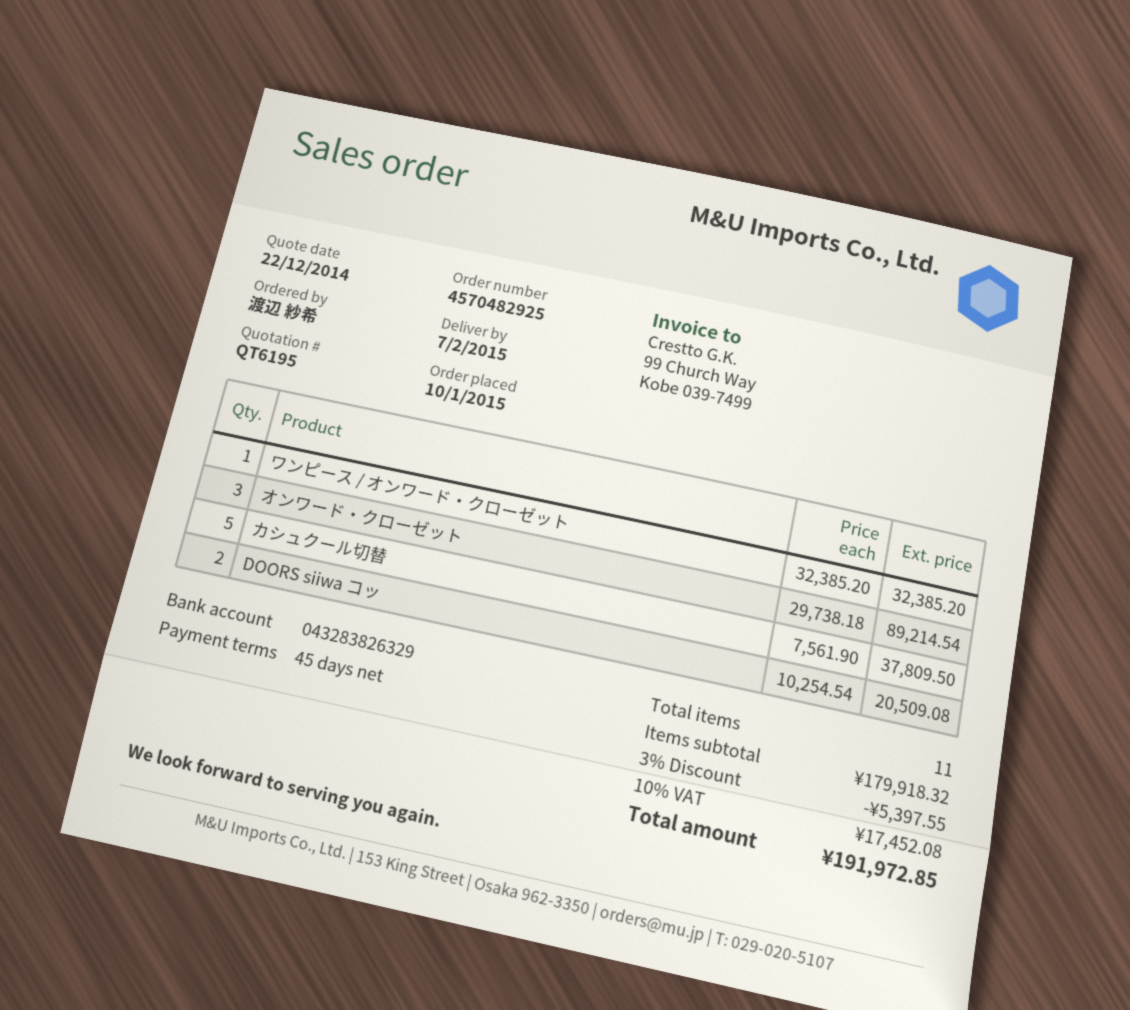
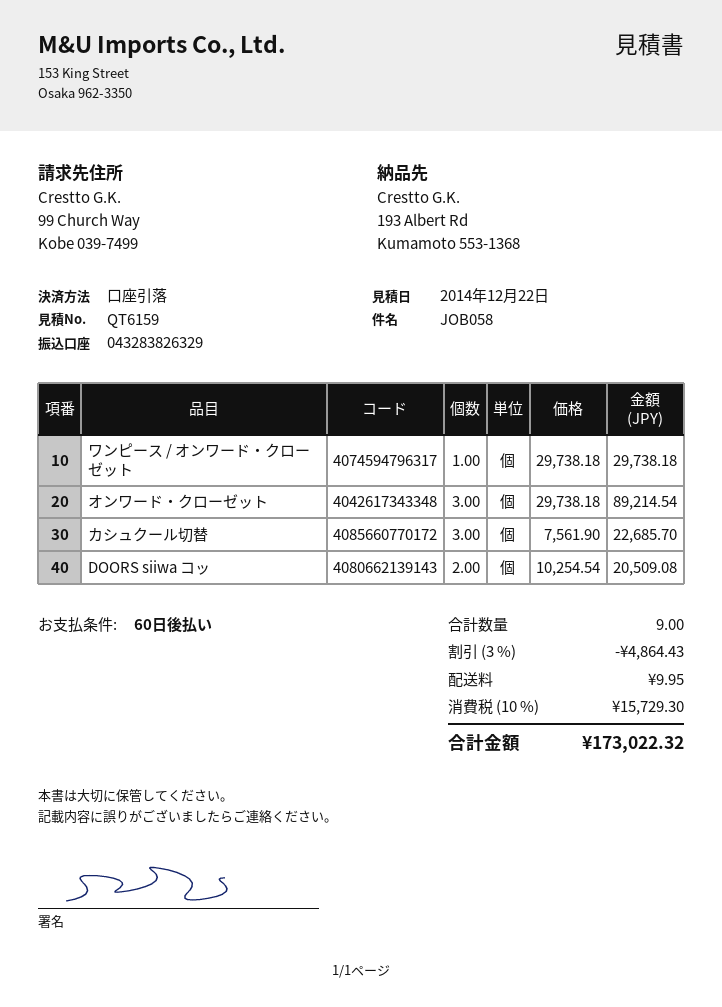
quote number: QT6195 -> QT6159
payment terms: 45 days -> 60 days
ワンピース / オンワード・クローゼット: 1 x 32385.20 = 32385.20 -> 1 x 29738.18 = 29738.18
カシュクール切替: 5 x 7561.90 = 37809.50 -> 3 x 7561.90 = 22685.70
total quantity: 11 -> 9
discount: 3% = 5397.55 -> 3% = 4864.43
shipping: none -> 9.95
tax: 10% = 17452.08 -> 10% = 15729.30
total: 191972.85 -> 173022.32

